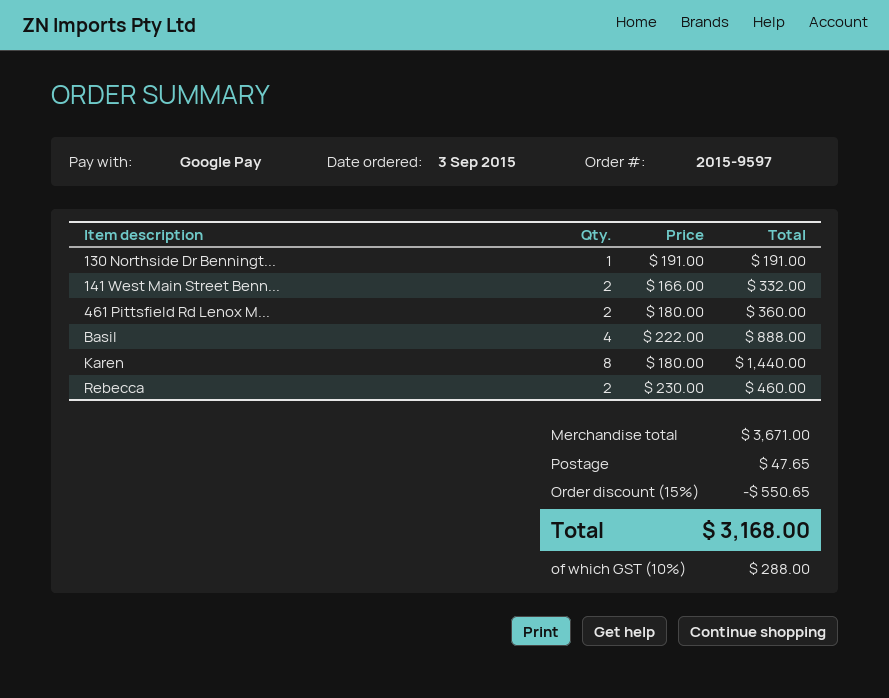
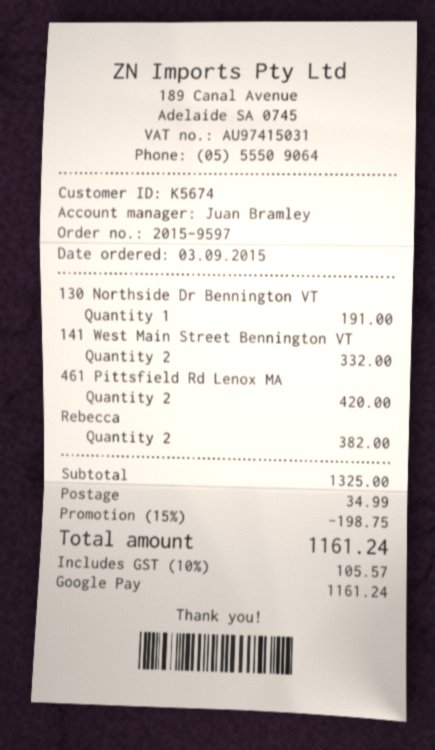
461 Pittsfield Rd Lenox M...: 2 for 360.00 -> 2 for 420.00
Basil: 4 for 888.00 -> none
Karen: 8 for 1440.00 -> none
Rebecca: 2 for 460.00 -> 2 for 382.00
subtotal: 3671.00 -> 1325.00
discount: 15% = 550.65 -> 15% = 198.75
shipping: 47.65 -> 34.99
tax: 10% = 288.00 -> 10% = 105.57
total: 3168.00 -> 1161.24

